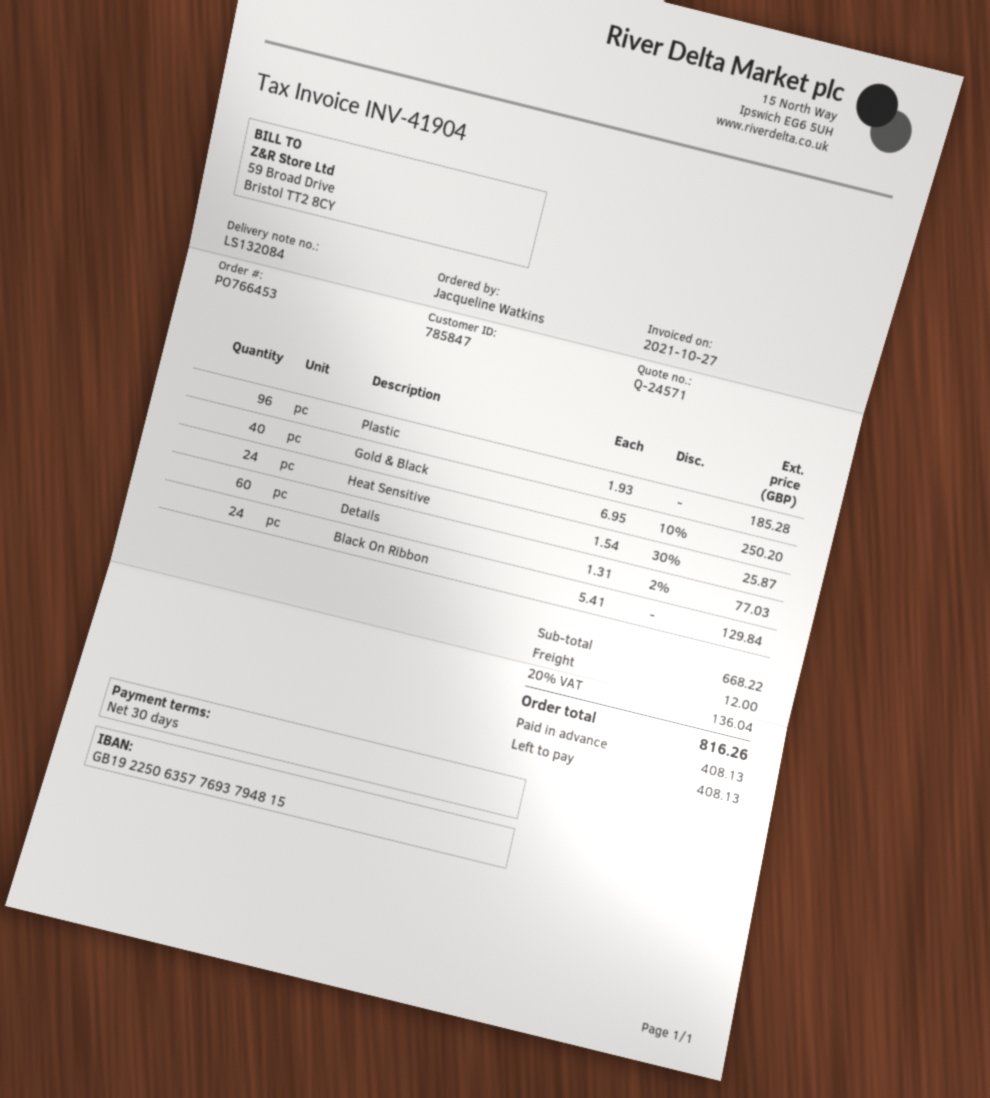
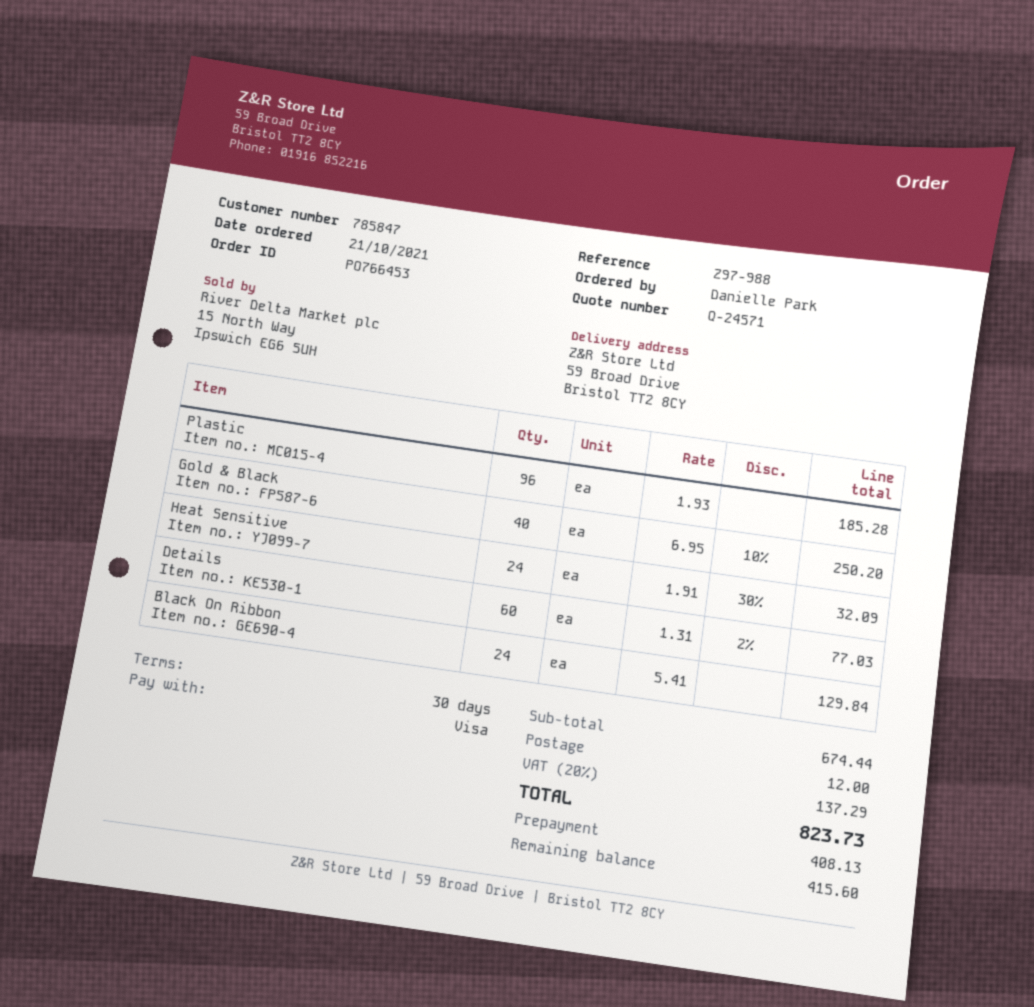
ordered by: Jacqueline Watkins -> Danielle Park
Heat Sensitive: 24 x 1.54 - 30% = 25.87 -> 24 x 1.91 - 30% = 32.09
subtotal: 668.22 -> 674.44
tax: 20% = 136.04 -> 20% = 137.29
total: 816.26 -> 823.73
balance: 408.13 -> 415.60

